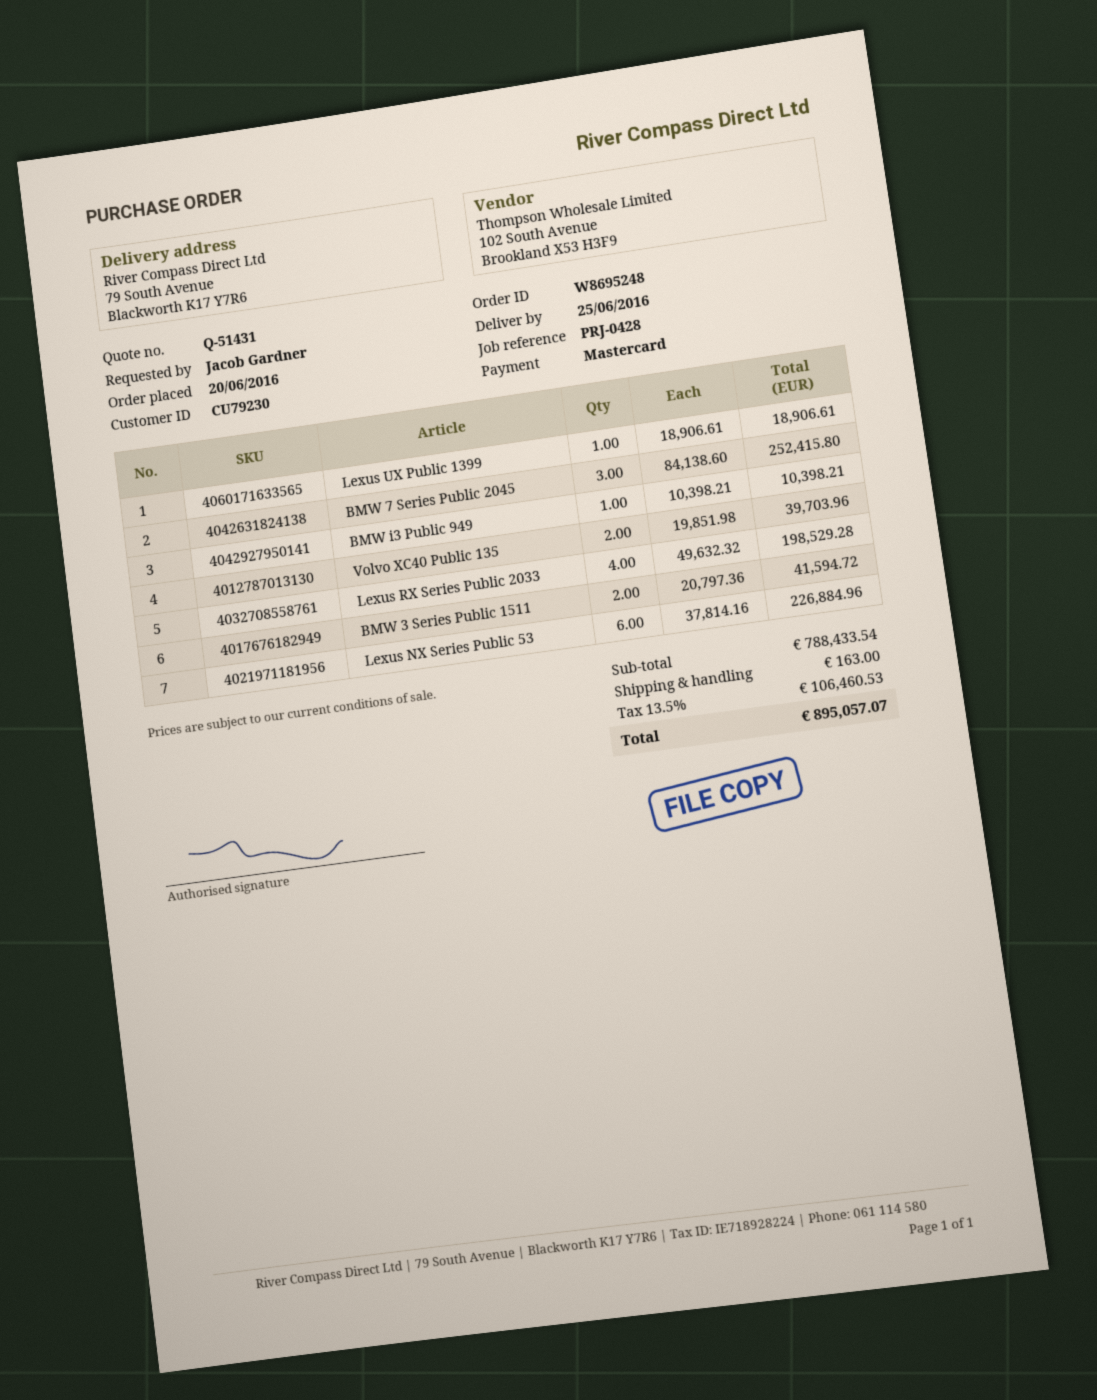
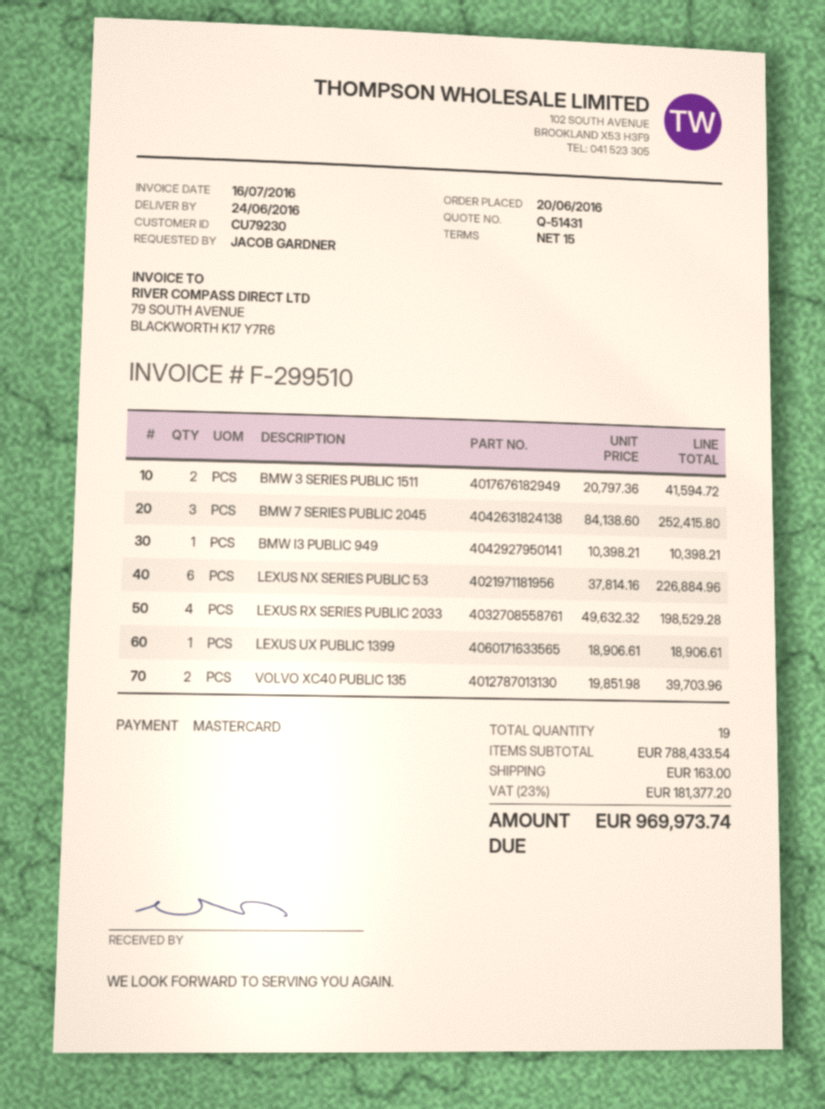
delivery date: 2016-06-25 -> 2016-06-24
tax: 13.5% = 106460.53 -> 23% = 181377.20
total: 895057.07 -> 969973.74

